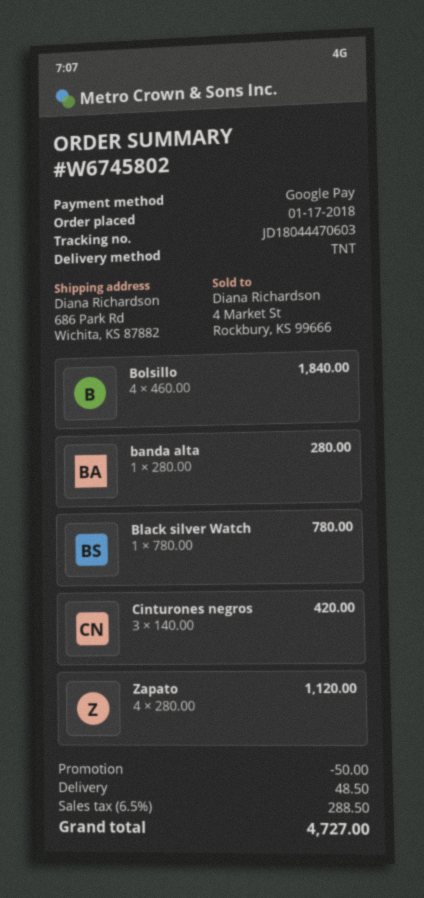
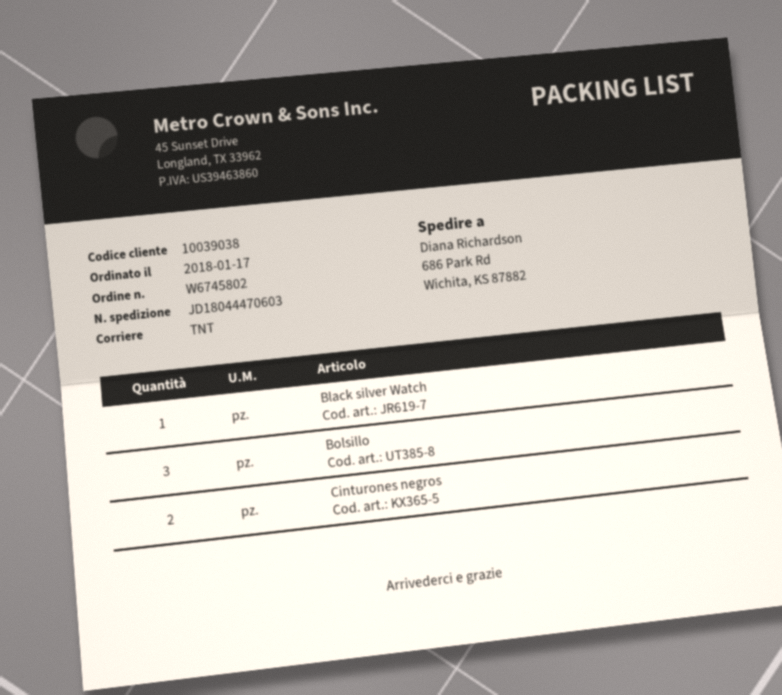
Bolsillo: 4 -> 3
banda alta: 1 -> none
Cinturones negros: 3 -> 2
Zapato: 4 -> none

